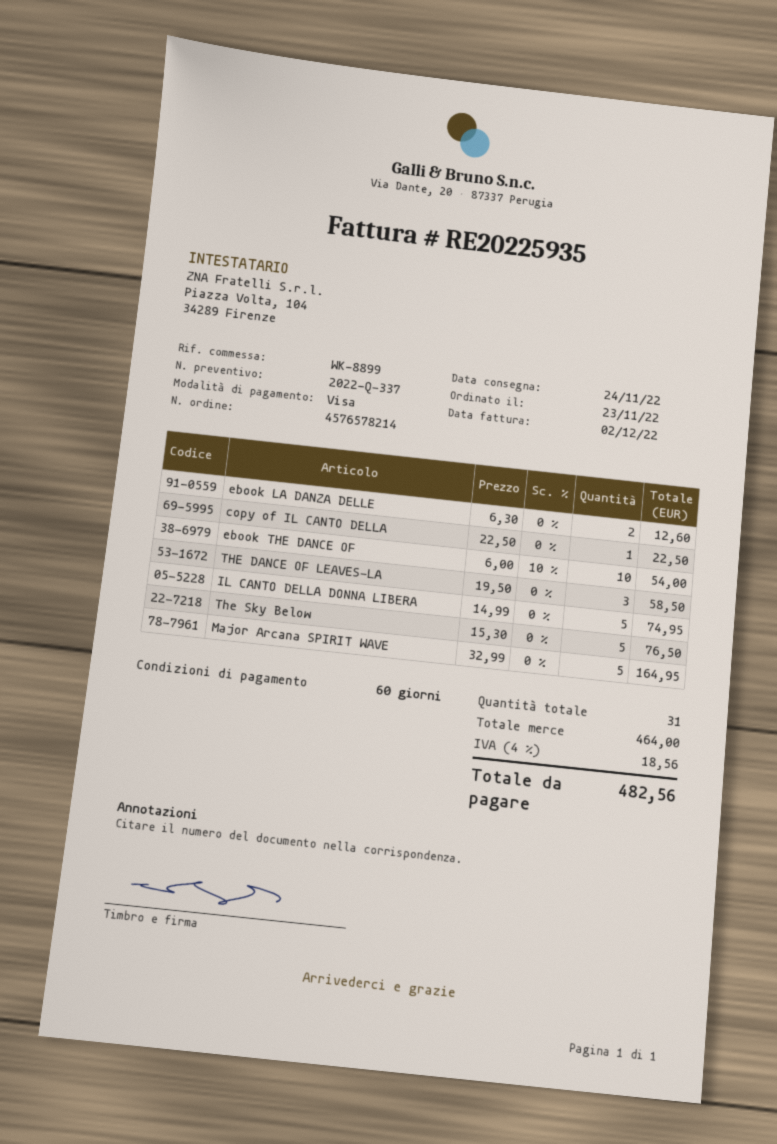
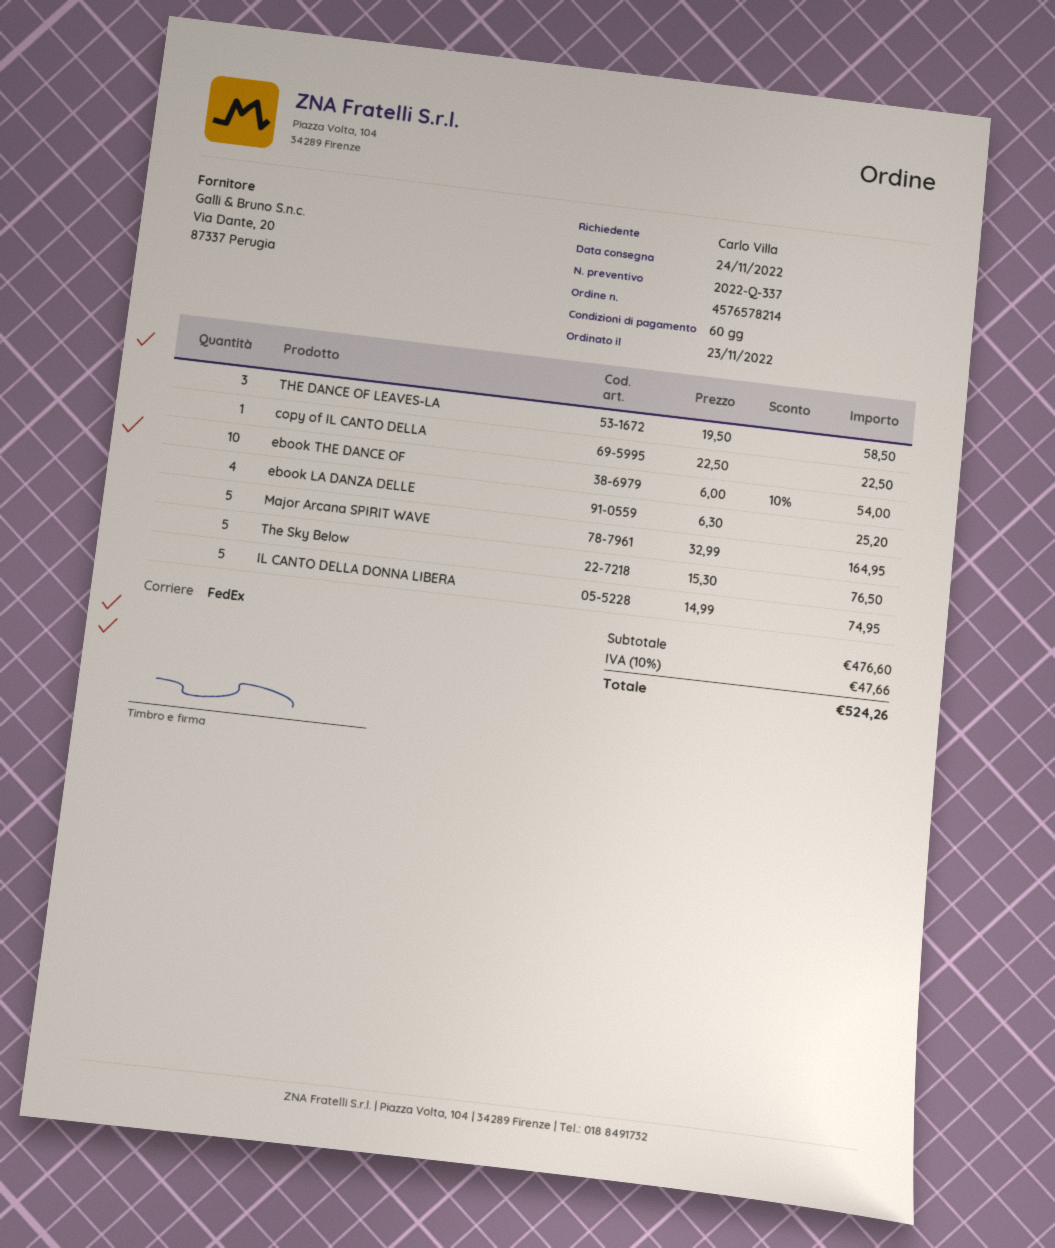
ebook LA DANZA DELLE: 2 x 6.30 = 12.60 -> 4 x 6.30 = 25.20
subtotal: 464.00 -> 476.60
tax: 4% = 18.56 -> 10% = 47.66
total: 482.56 -> 524.26

